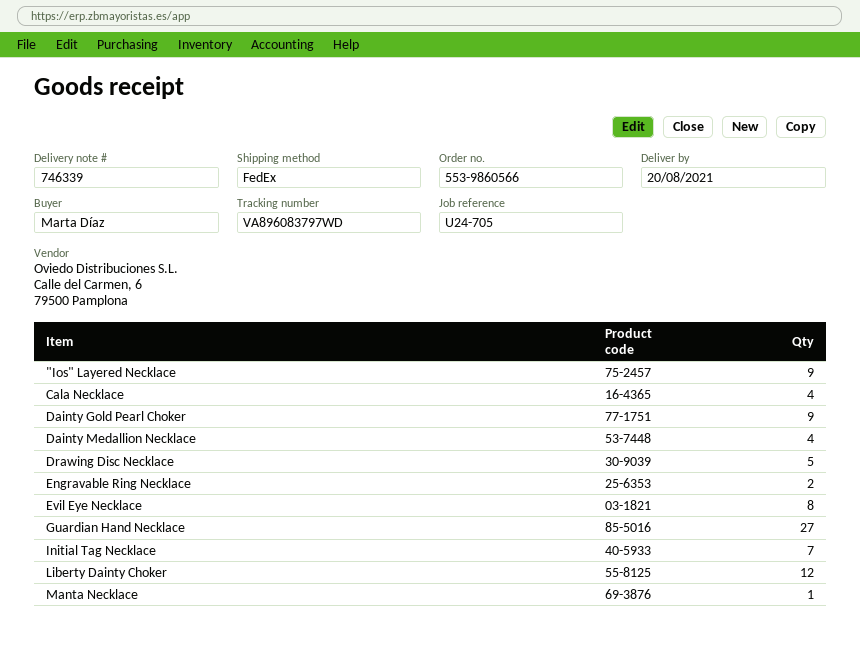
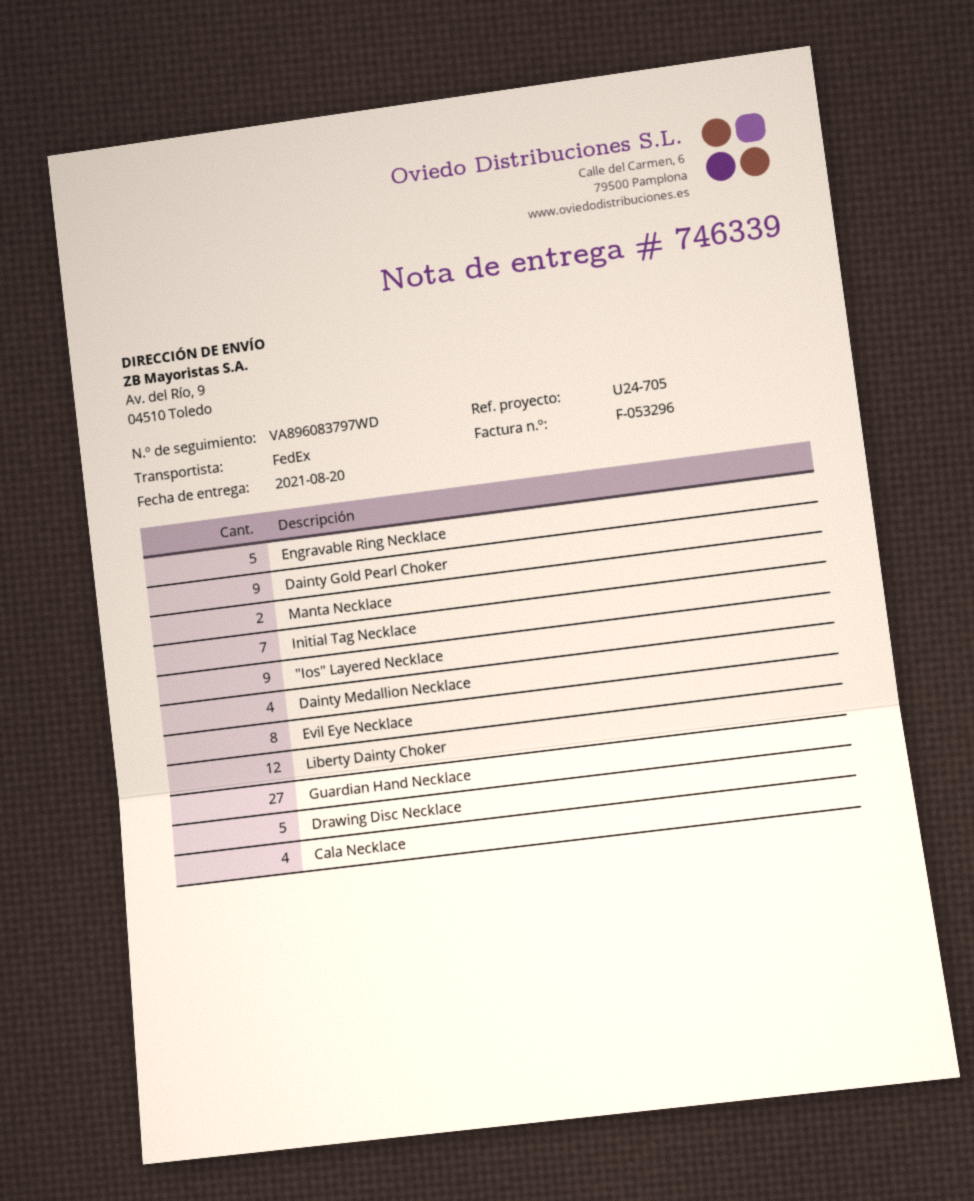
Engravable Ring Necklace: 2 -> 5
Manta Necklace: 1 -> 2

